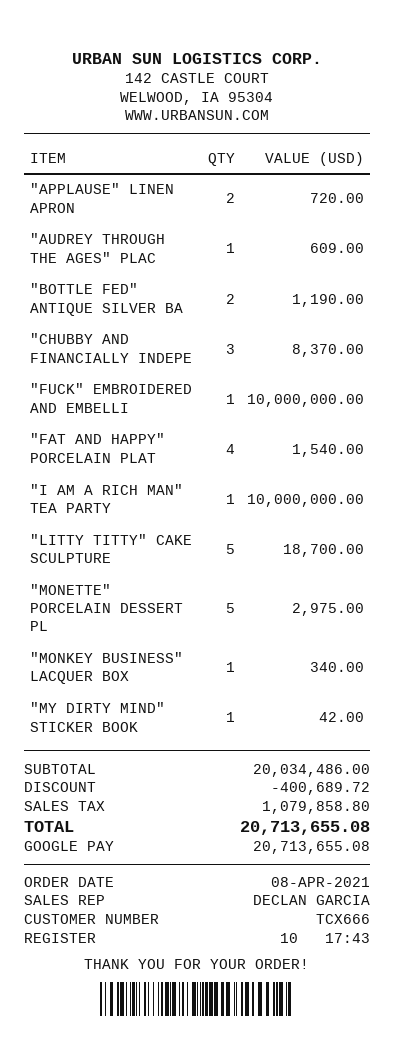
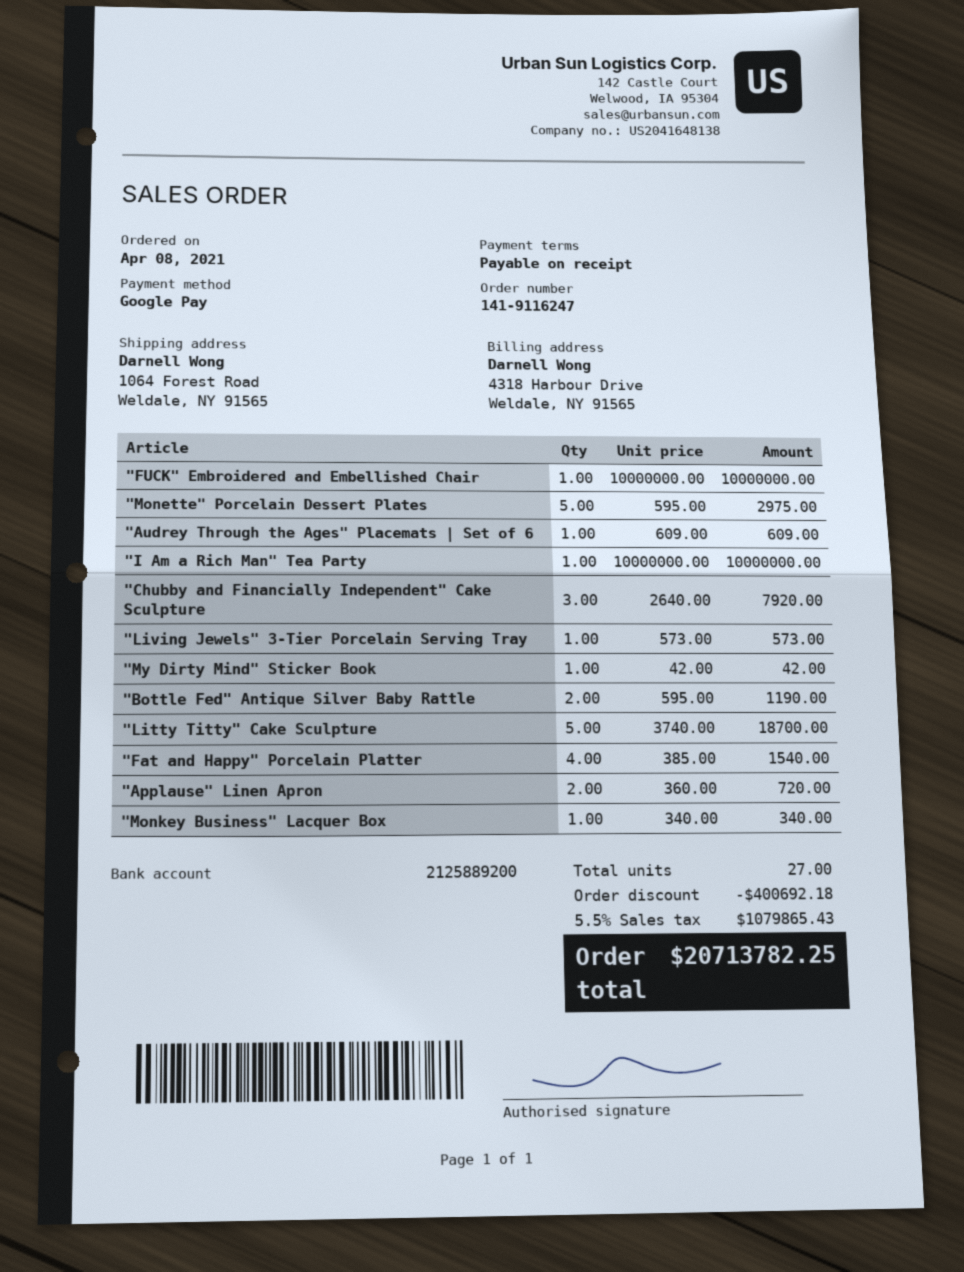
"CHUBBY AND FINANCIALLY INDEPE: 3 for 8370.00 -> 3 for 7920.00
"Living Jewels" 3-Tier Porcelain Serving Tray: none -> 1 for 573.00
discount: 400689.72 -> 400692.18
tax: 1079858.80 -> 1079865.43
total: 20713655.08 -> 20713782.25

